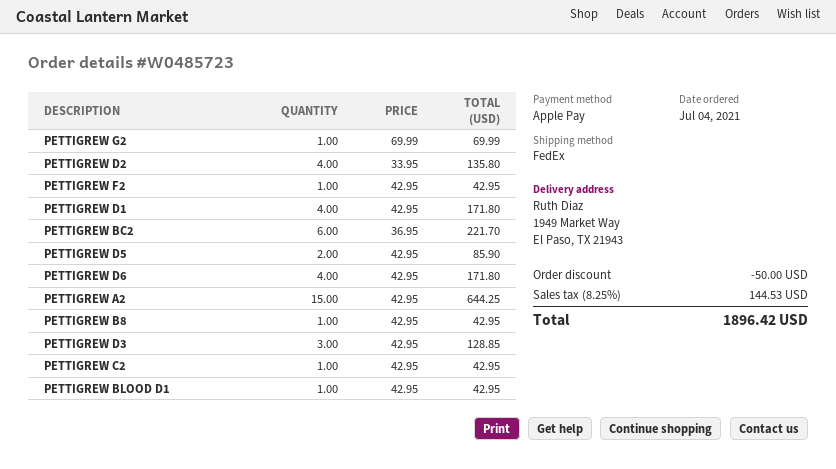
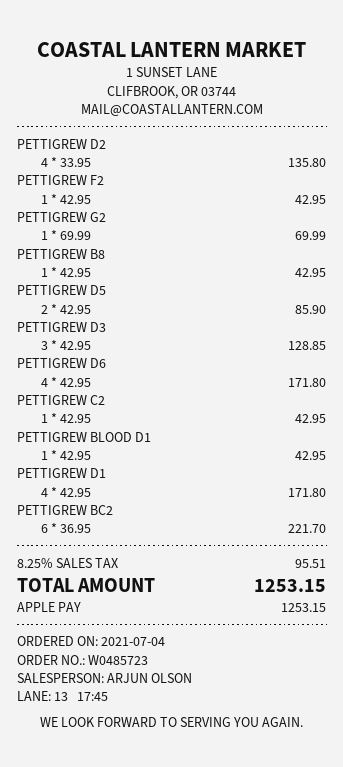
PETTIGREW A2: 15 x 42.95 = 644.25 -> none
discount: 50.00 -> none
tax: 8.25% = 144.53 -> 8.25% = 95.51
total: 1896.42 -> 1253.15

